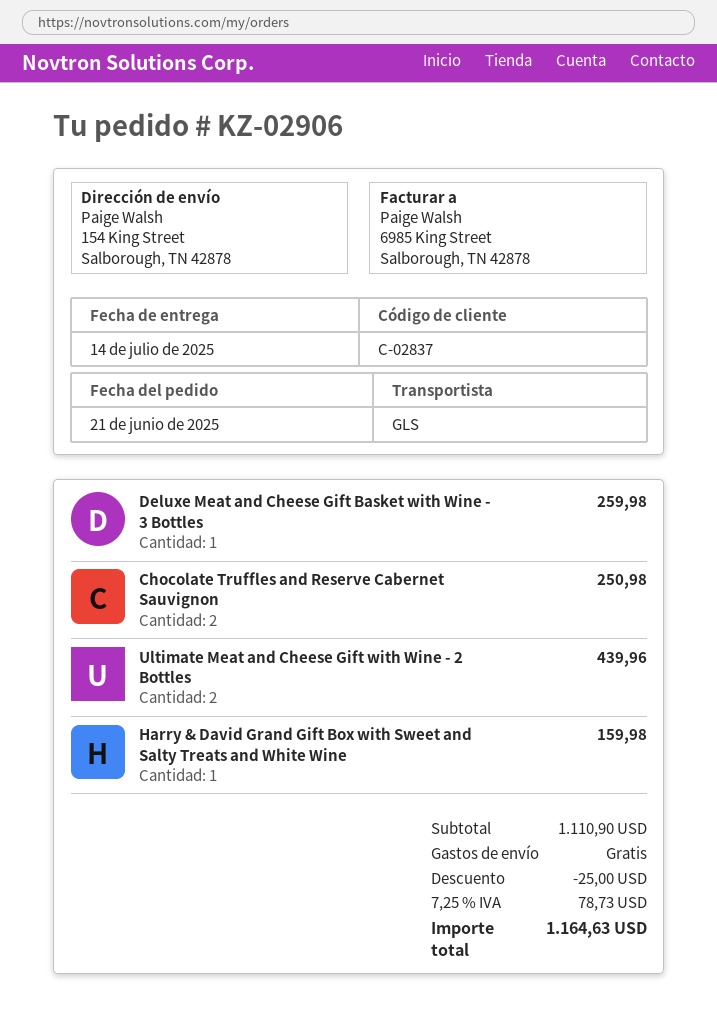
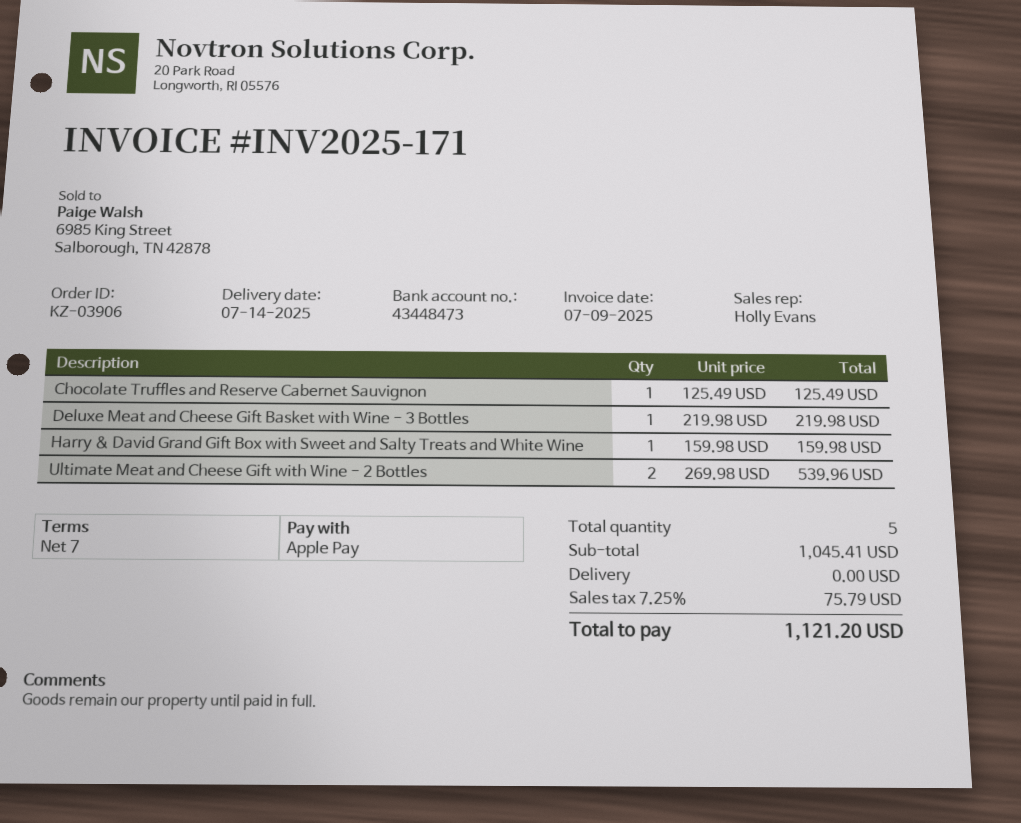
order number: KZ-02906 -> KZ-03906
Deluxe Meat and Cheese Gift Basket with Wine - 3 Bottles: 1 for 259.98 -> 1 for 219.98
Chocolate Truffles and Reserve Cabernet Sauvignon: 2 for 250.98 -> 1 for 125.49
Ultimate Meat and Cheese Gift with Wine - 2 Bottles: 2 for 439.96 -> 2 for 539.96
subtotal: 1110.90 -> 1045.41
discount: 25.00 -> none
tax: 7.25% = 78.73 -> 7.25% = 75.79
total: 1164.63 -> 1121.20

